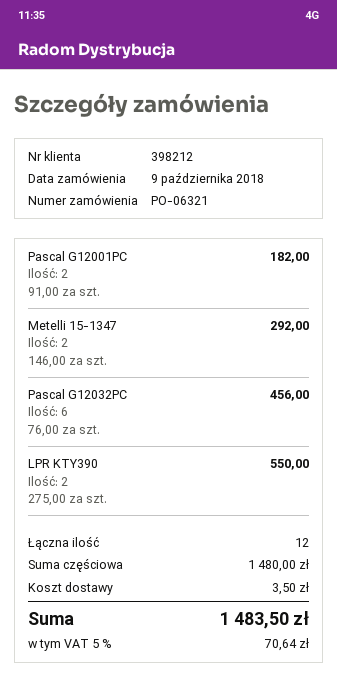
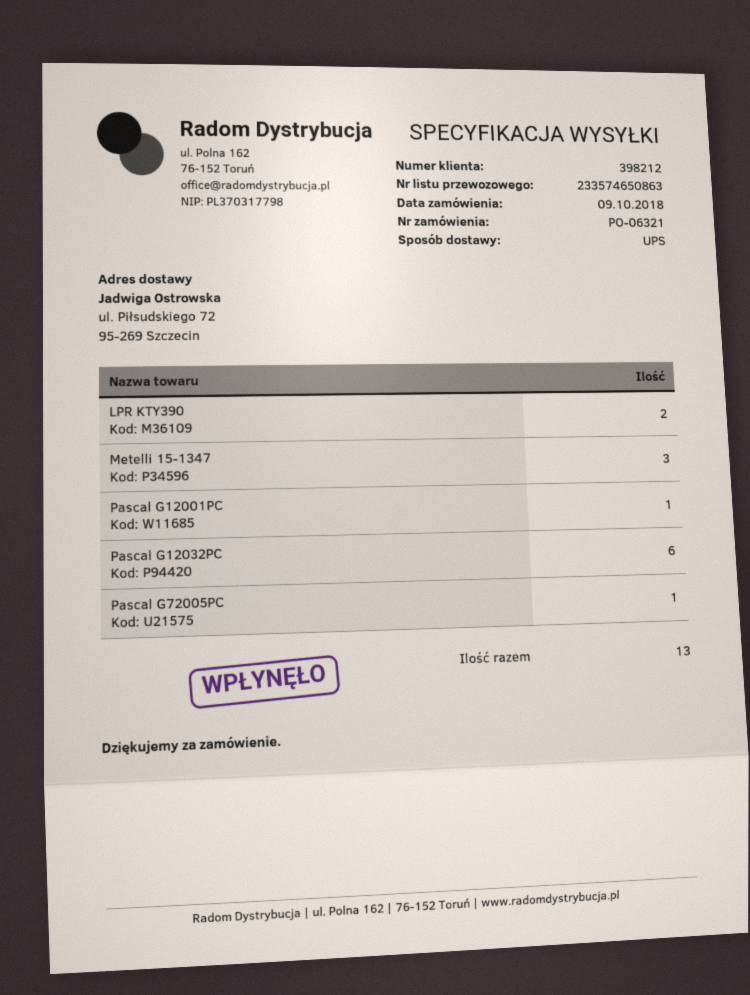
Pascal G12001PC: 2 -> 1
Metelli 15-1347: 2 -> 3
Pascal G72005PC: none -> 1
total quantity: 12 -> 13

